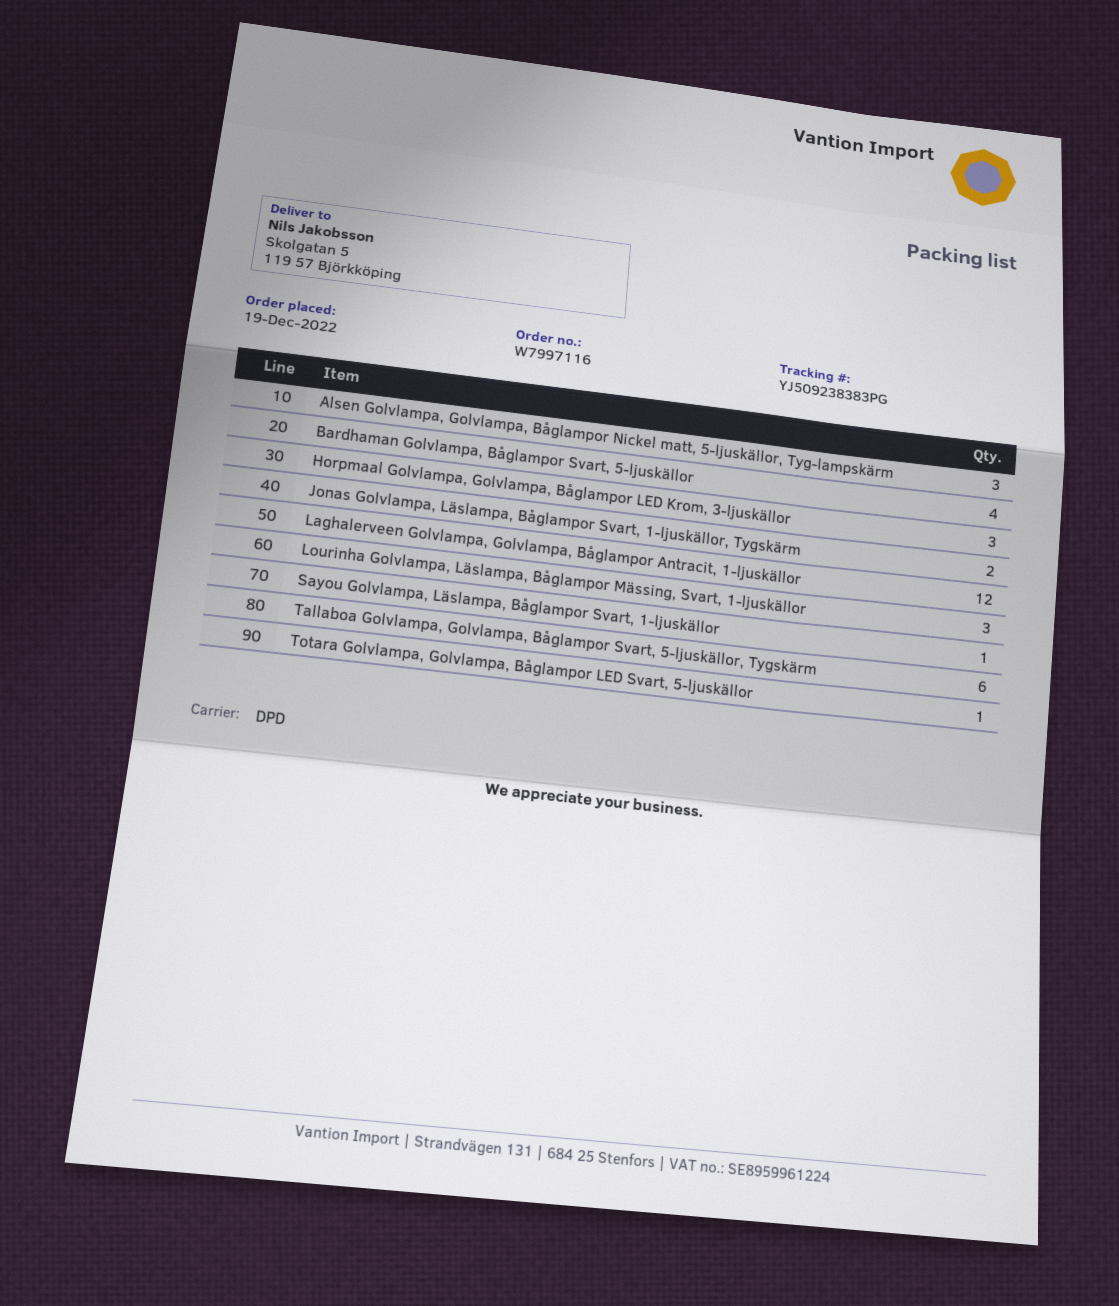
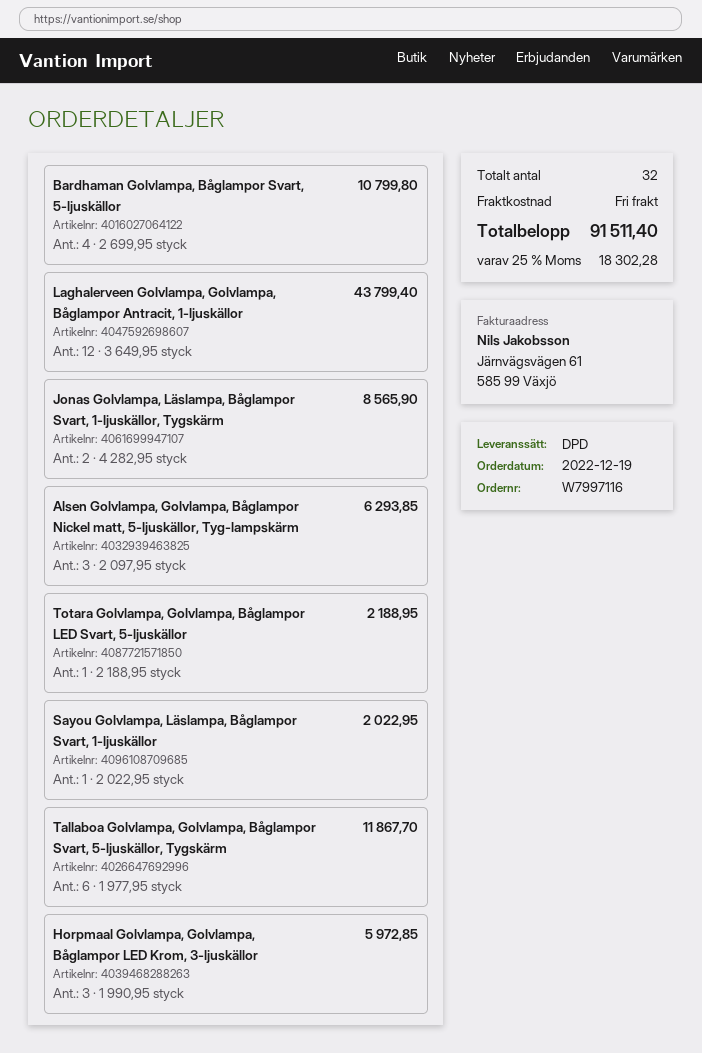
Lourinha Golvlampa, Läslampa, Båglampor Mässing, Svart, 1-ljuskällor: 3 -> none

